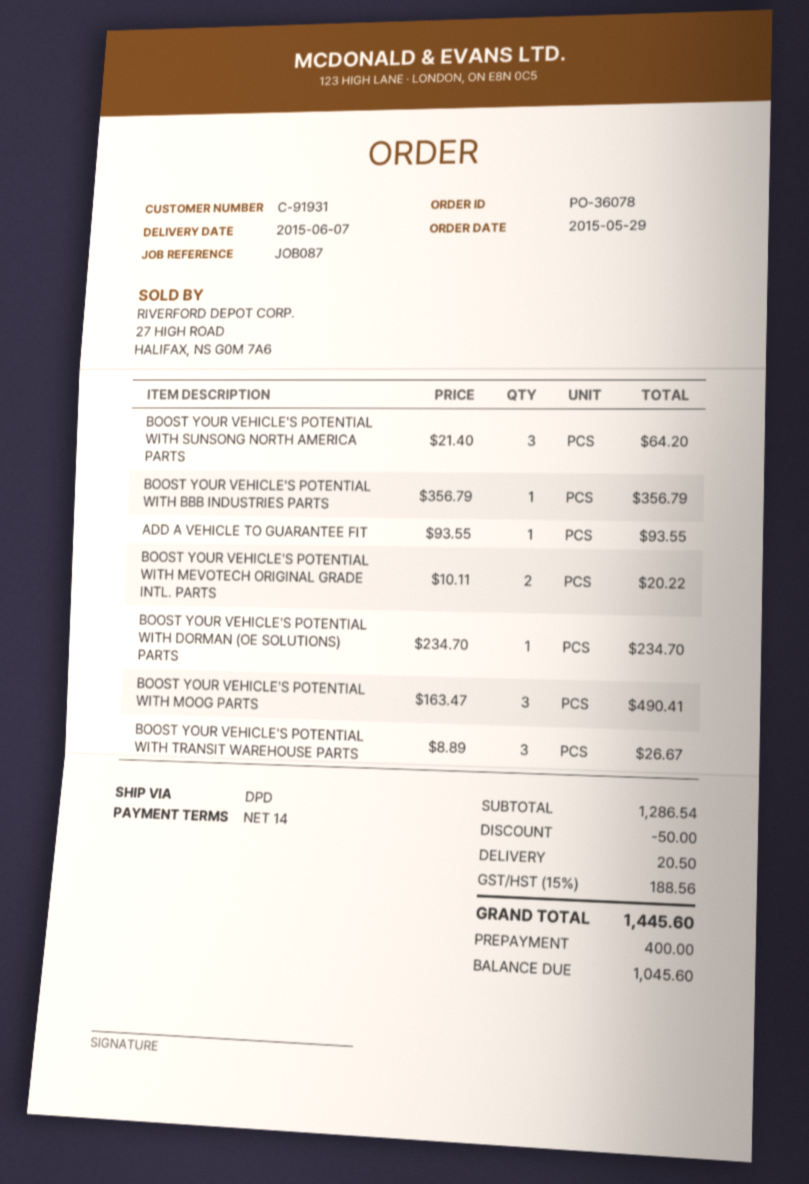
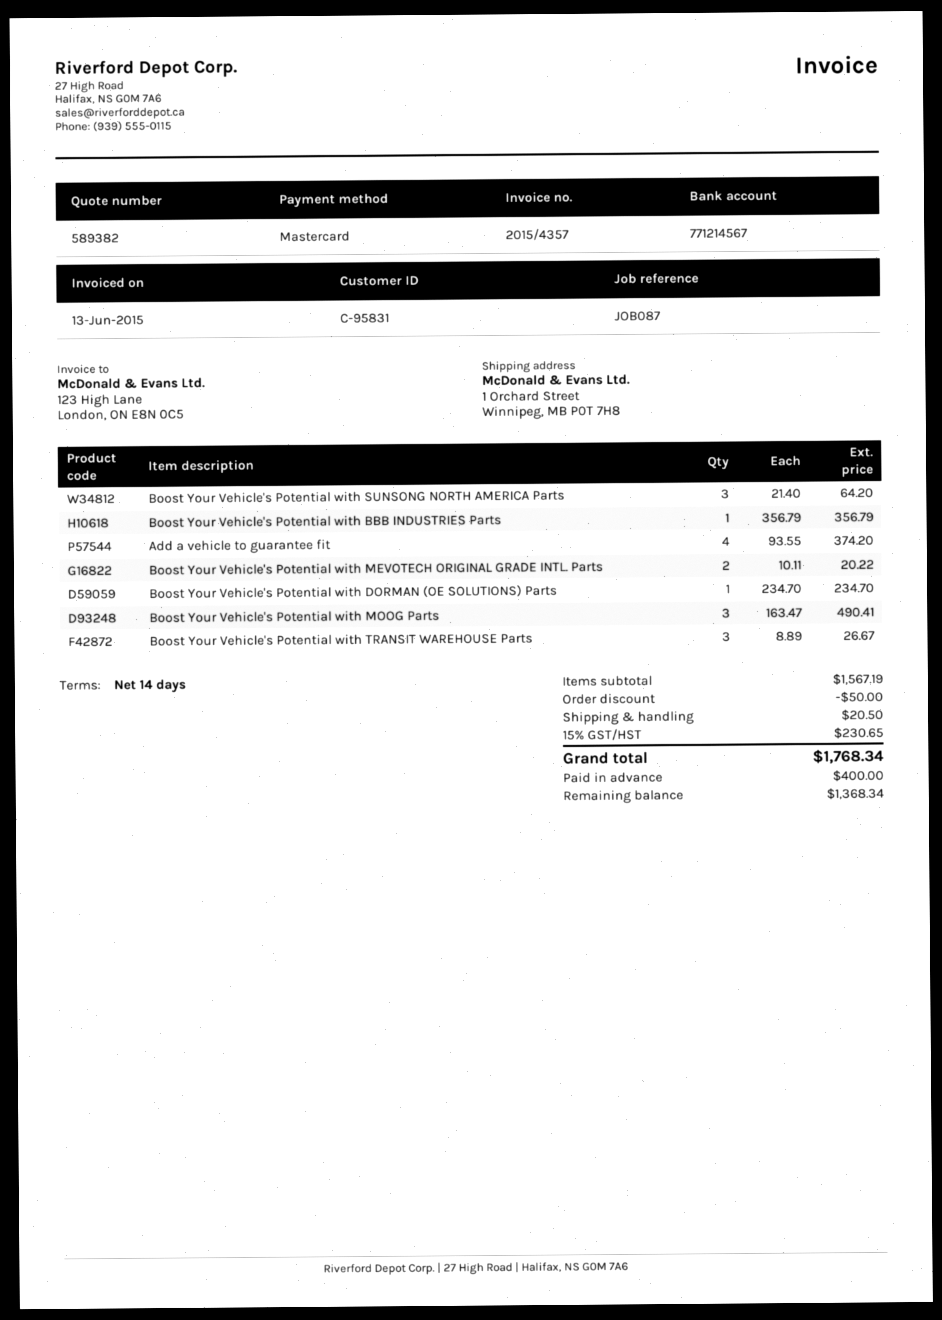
customer number: C-91931 -> C-95831
ADD A VEHICLE TO GUARANTEE FIT: 1 x 93.55 = 93.55 -> 4 x 93.55 = 374.20
subtotal: 1286.54 -> 1567.19
tax: 15% = 188.56 -> 15% = 230.65
total: 1445.60 -> 1768.34
balance: 1045.60 -> 1368.34

